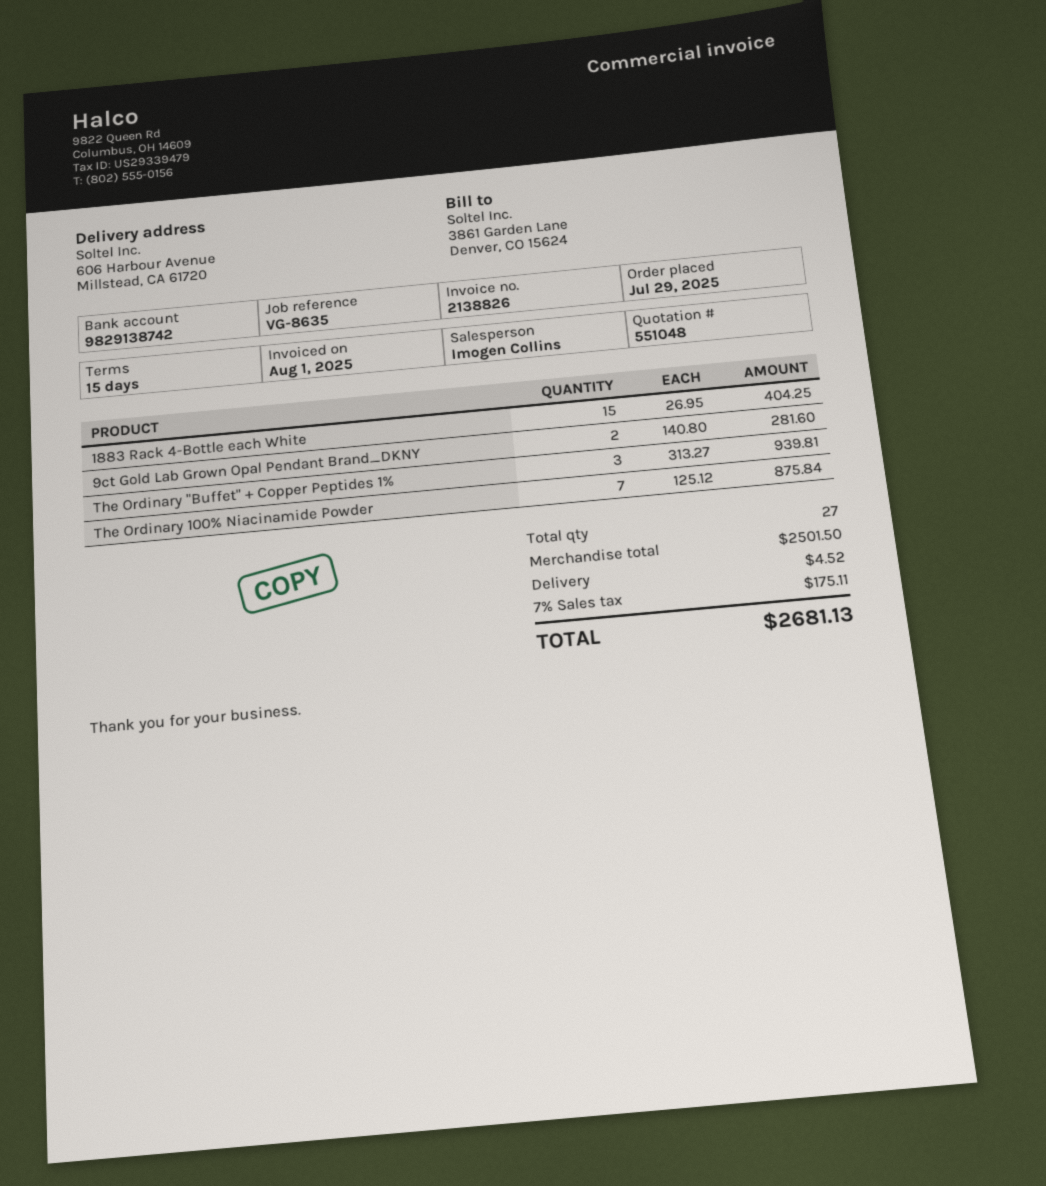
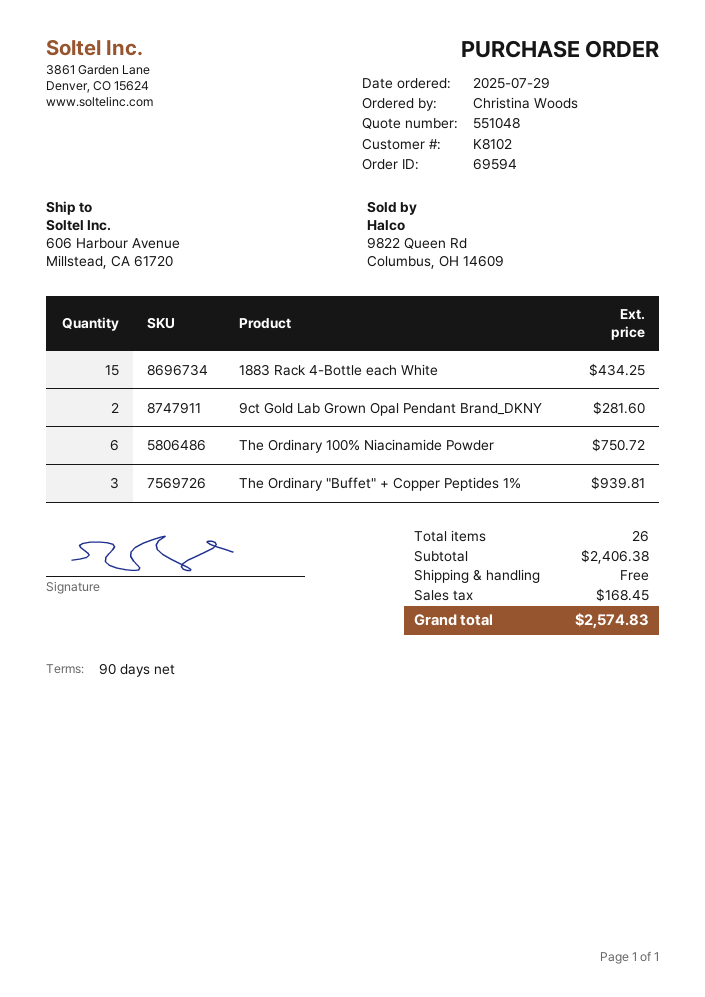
payment terms: 15 days -> 90 days
1883 Rack 4-Bottle each White: 15 for 404.25 -> 15 for 434.25
The Ordinary 100% Niacinamide Powder: 7 for 875.84 -> 6 for 750.72
total quantity: 27 -> 26
subtotal: 2501.50 -> 2406.38
shipping: 4.52 -> 0.00
tax: 175.11 -> 168.45
total: 2681.13 -> 2574.83

